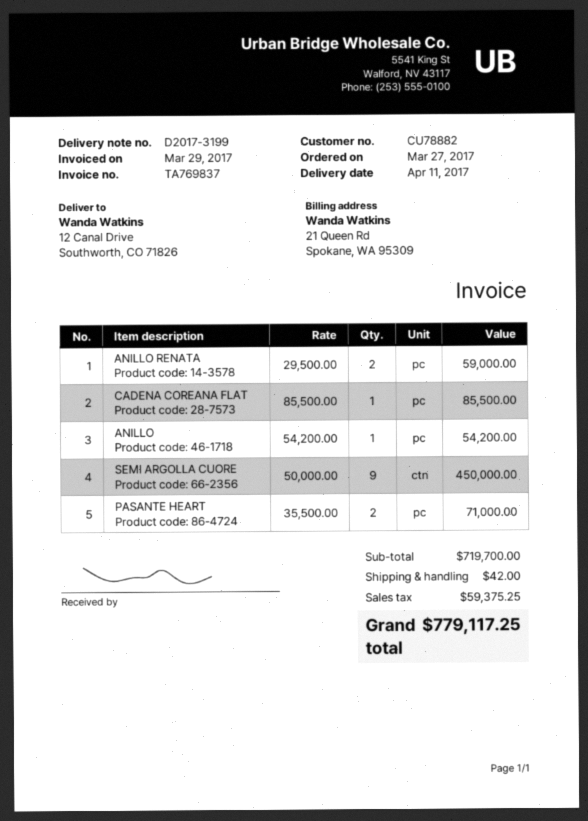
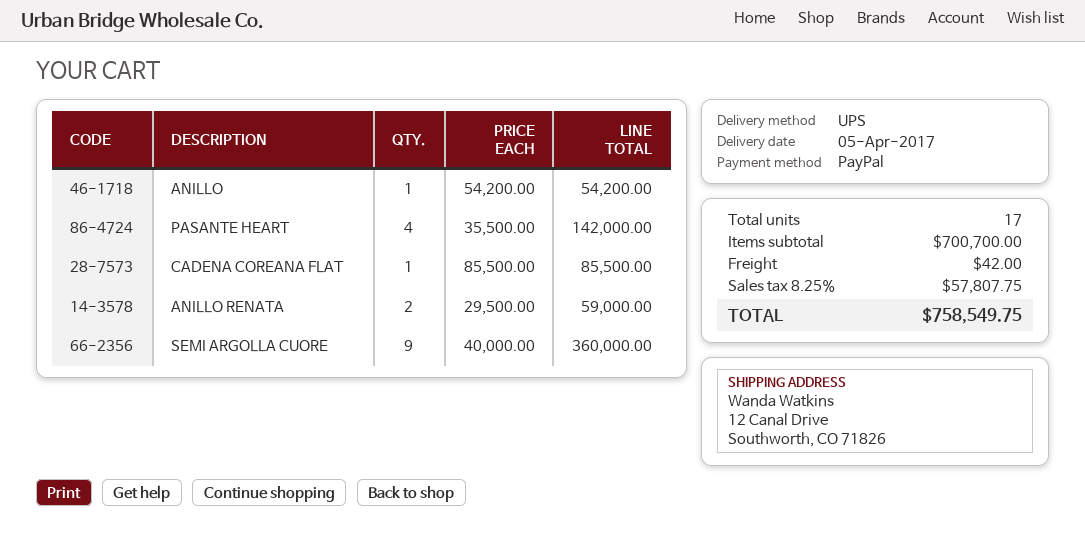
delivery date: 2017-04-11 -> 2017-04-05
SEMI ARGOLLA CUORE: 9 x 50000.00 = 450000.00 -> 9 x 40000.00 = 360000.00
PASANTE HEART: 2 x 35500.00 = 71000.00 -> 4 x 35500.00 = 142000.00
subtotal: 719700.00 -> 700700.00
tax: 59375.25 -> 57807.75
total: 779117.25 -> 758549.75

